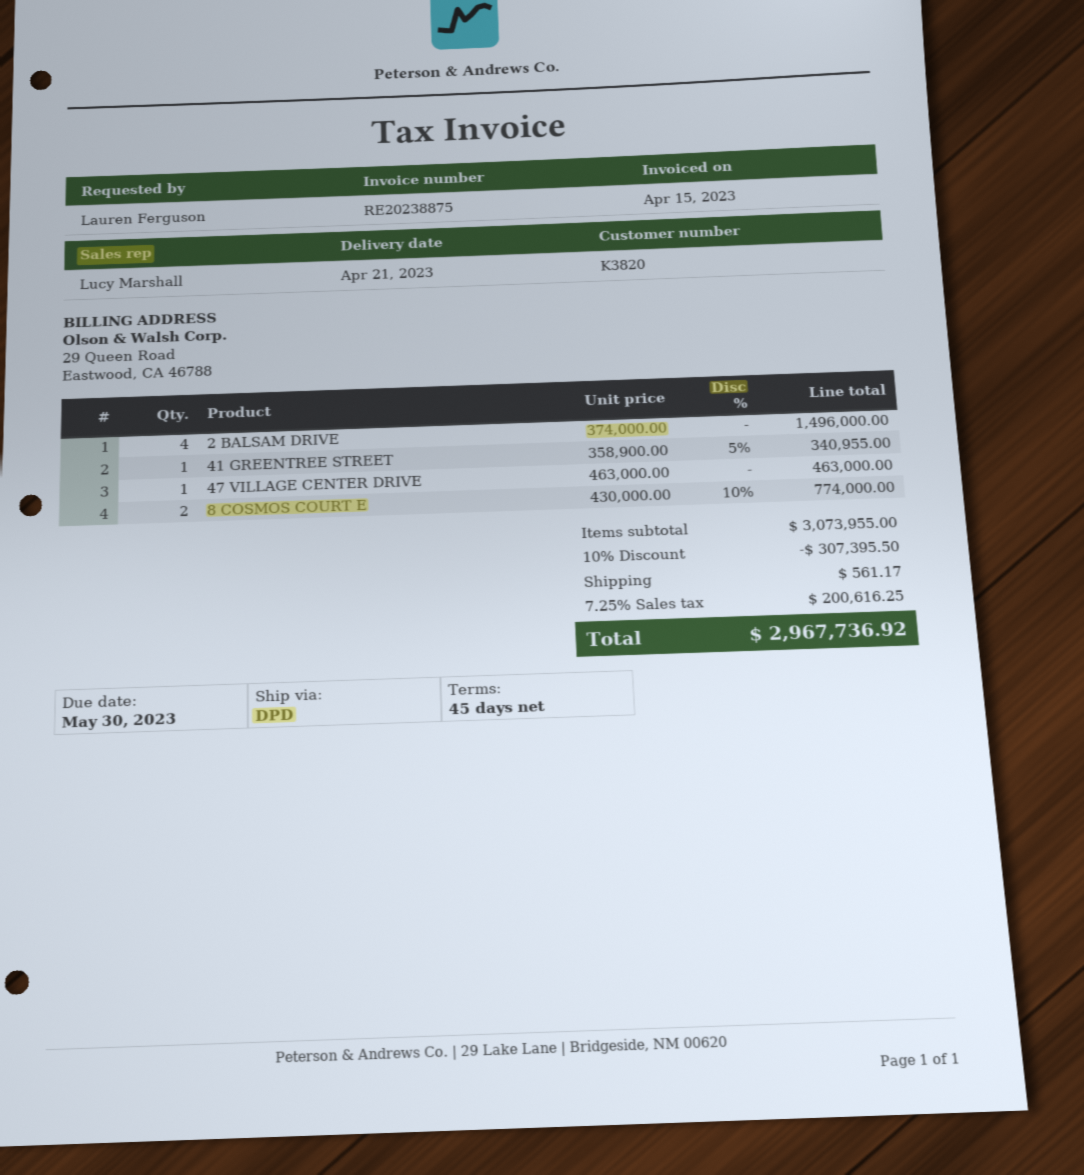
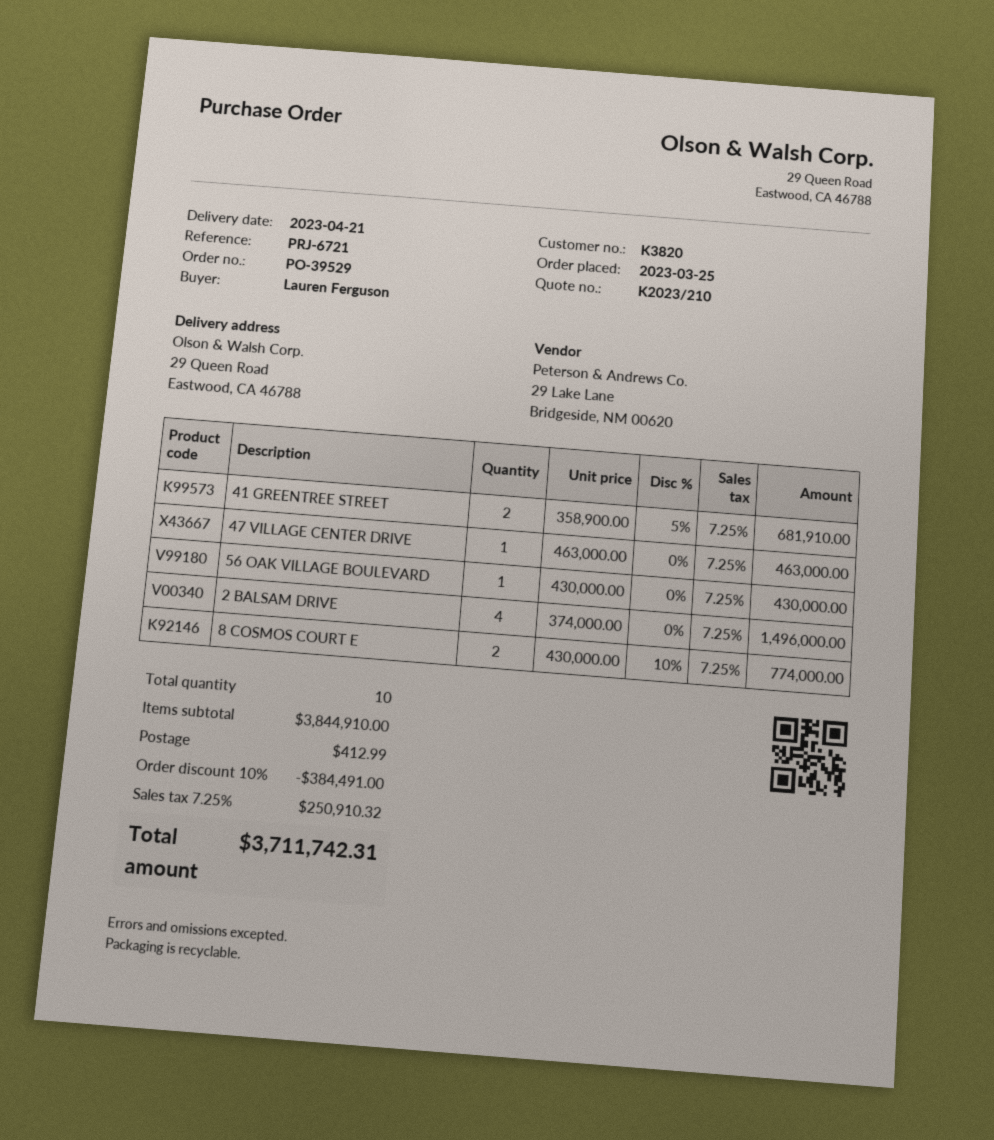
41 GREENTREE STREET: 1 x 358900.00 - 5% = 340955.00 -> 2 x 358900.00 - 5% = 681910.00
56 OAK VILLAGE BOULEVARD: none -> 1 x 430000.00 = 430000.00
subtotal: 3073955.00 -> 3844910.00
discount: 10% = 307395.50 -> 10% = 384491.00
shipping: 561.17 -> 412.99
tax: 7.25% = 200616.25 -> 7.25% = 250910.32
total: 2967736.92 -> 3711742.31

